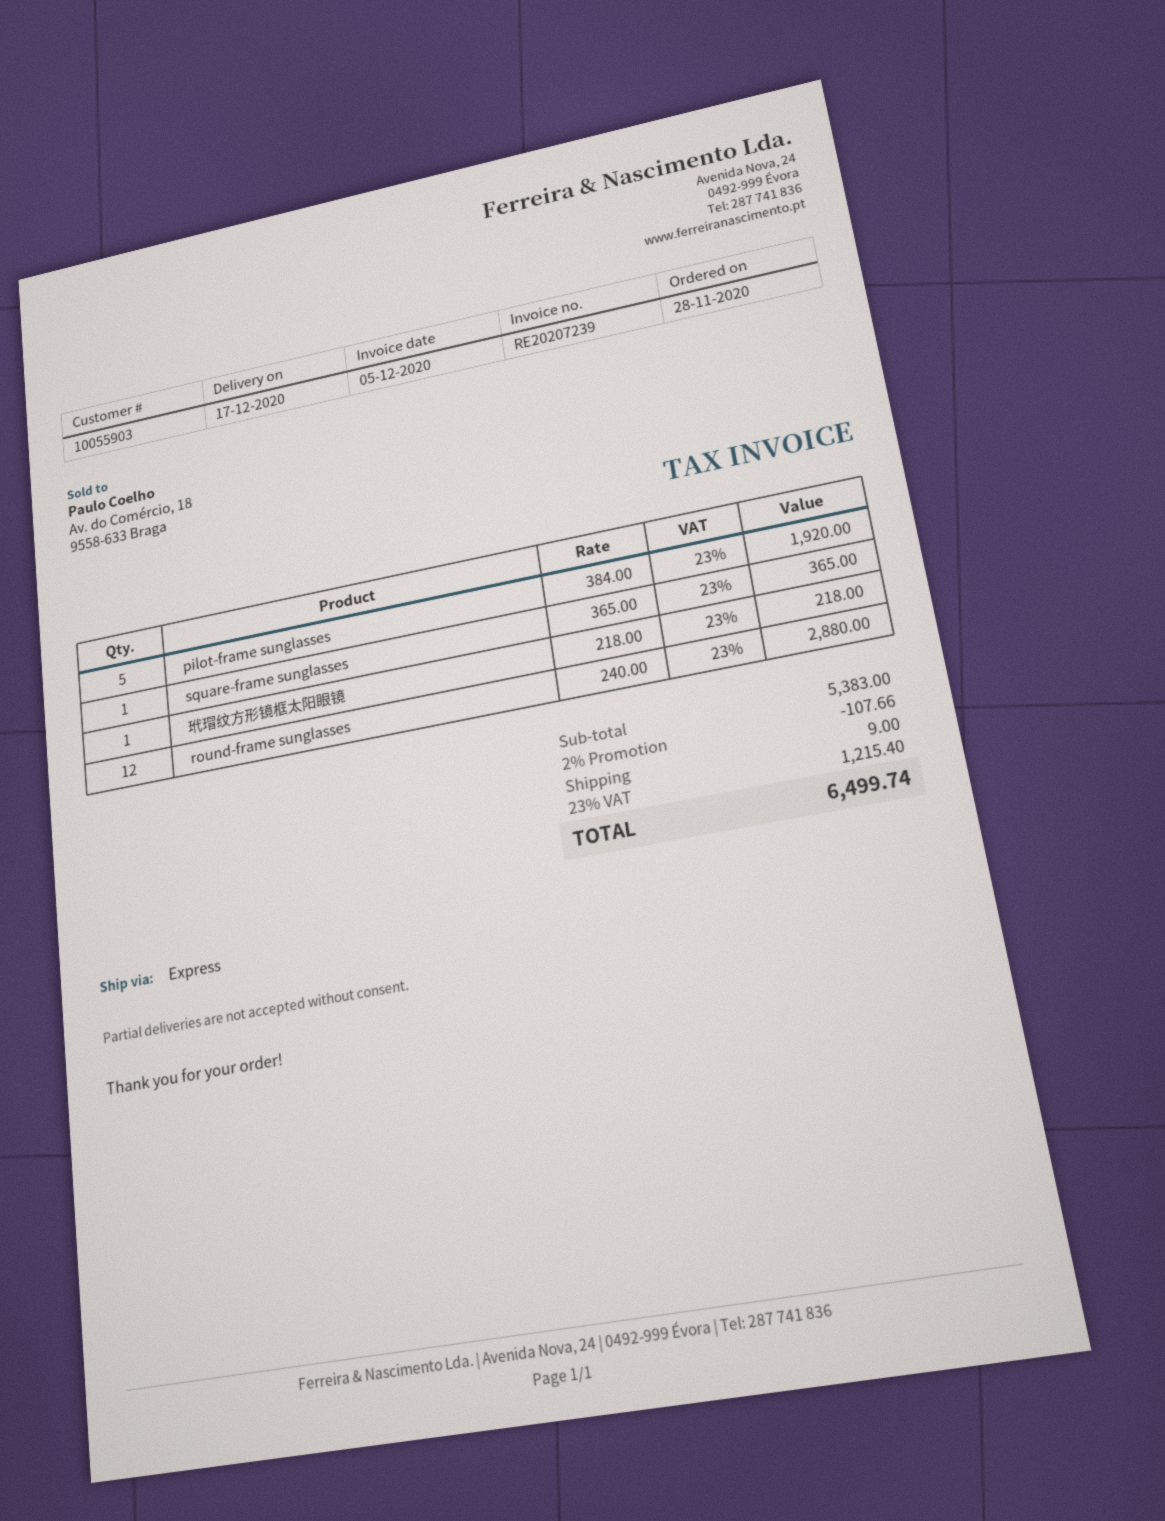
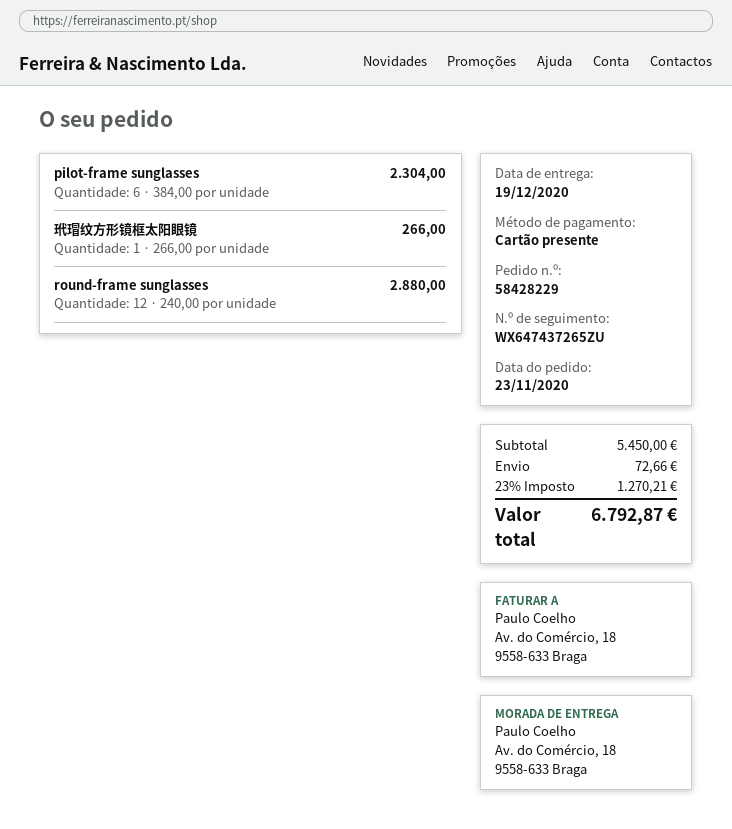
order date: 2020-11-28 -> 2020-11-23
delivery date: 2020-12-17 -> 2020-12-19
pilot-frame sunglasses: 5 x 384.00 = 1920.00 -> 6 x 384.00 = 2304.00
square-frame sunglasses: 1 x 365.00 = 365.00 -> none
玳瑁纹方形镜框太阳眼镜: 1 x 218.00 = 218.00 -> 1 x 266.00 = 266.00
subtotal: 5383.00 -> 5450.00
discount: 2% = 107.66 -> none
shipping: 9.00 -> 72.66
tax: 23% = 1215.40 -> 23% = 1270.21
total: 6499.74 -> 6792.87

